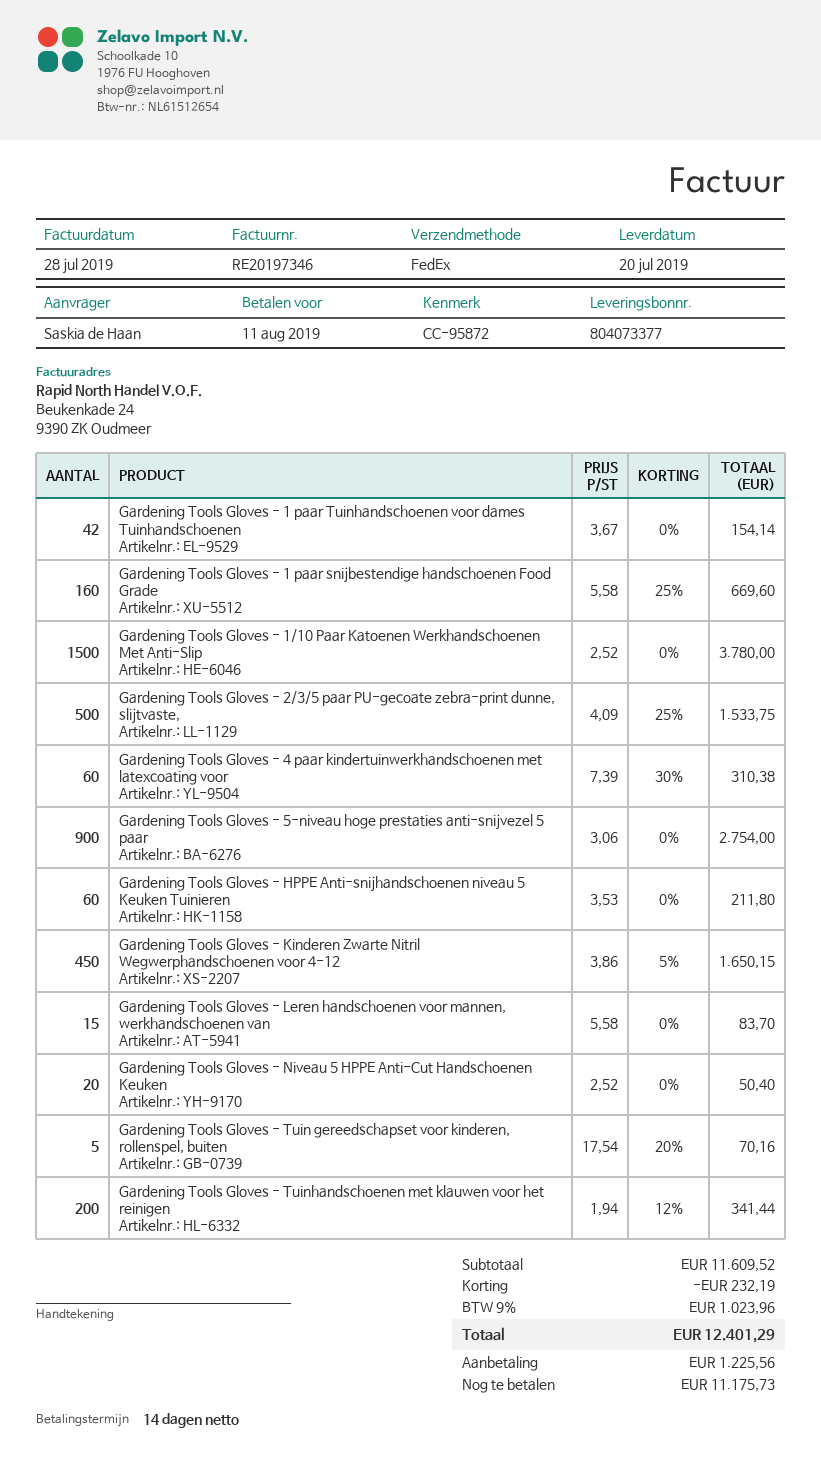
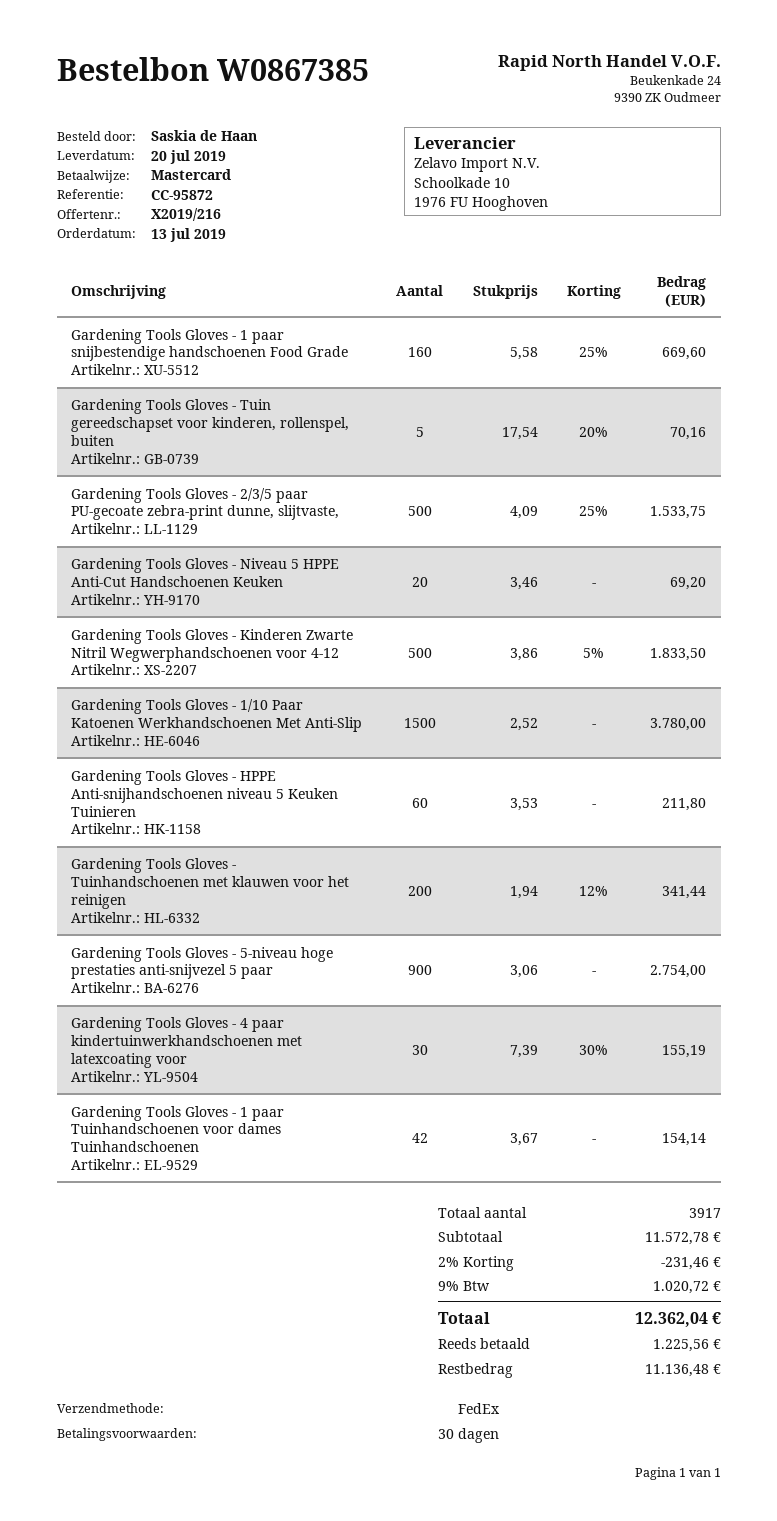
payment terms: 14 days -> 30 days
Gardening Tools Gloves - 4 paar kindertuinwerkhandschoenen met latexcoating voor: 60 x 7.39 - 30% = 310.38 -> 30 x 7.39 - 30% = 155.19
Gardening Tools Gloves - Kinderen Zwarte Nitril Wegwerphandschoenen voor 4-12: 450 x 3.86 - 5% = 1650.15 -> 500 x 3.86 - 5% = 1833.50
Gardening Tools Gloves - Leren handschoenen voor mannen, werkhandschoenen van: 15 x 5.58 = 83.70 -> none
Gardening Tools Gloves - Niveau 5 HPPE Anti-Cut Handschoenen Keuken: 20 x 2.52 = 50.40 -> 20 x 3.46 = 69.20
subtotal: 11609.52 -> 11572.78
discount: 232.19 -> 231.46
tax: 9% = 1023.96 -> 9% = 1020.72
total: 12401.29 -> 12362.04
balance: 11175.73 -> 11136.48

